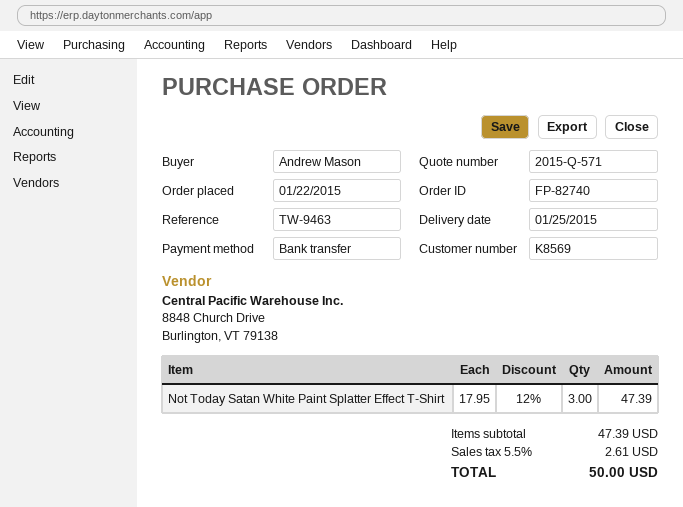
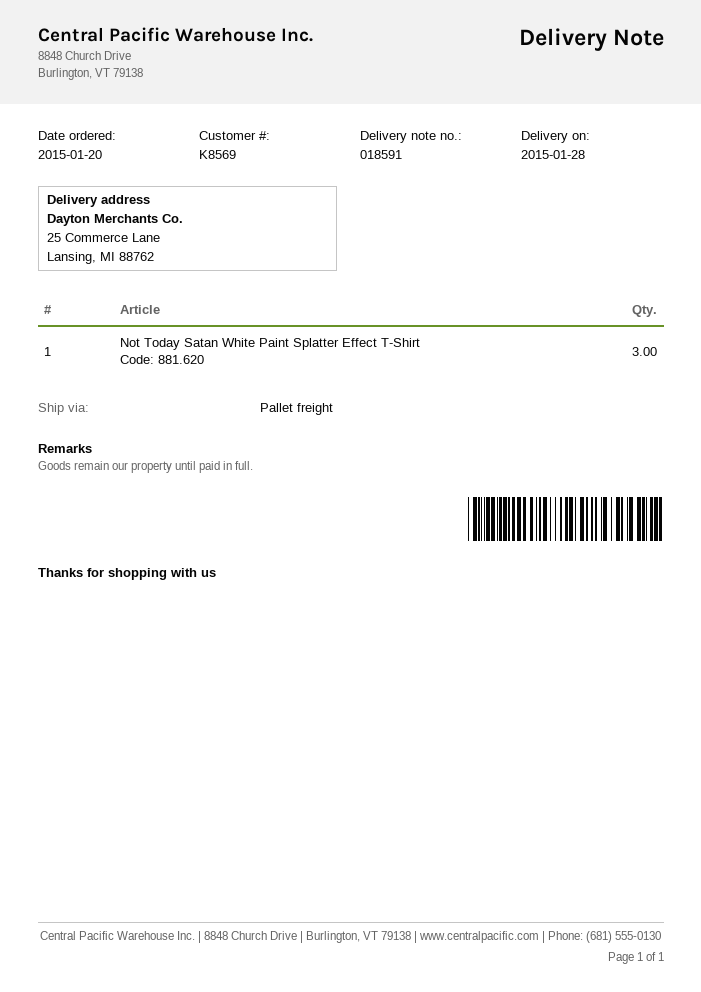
order date: 2015-01-22 -> 2015-01-20
delivery date: 2015-01-25 -> 2015-01-28

